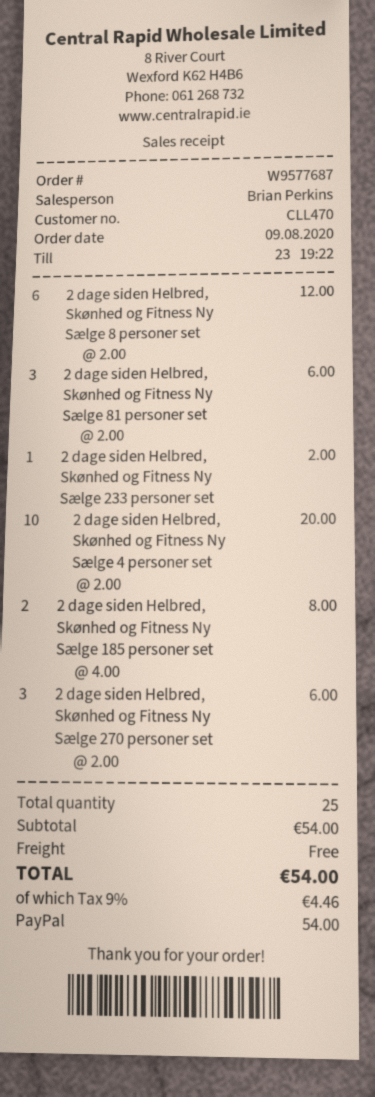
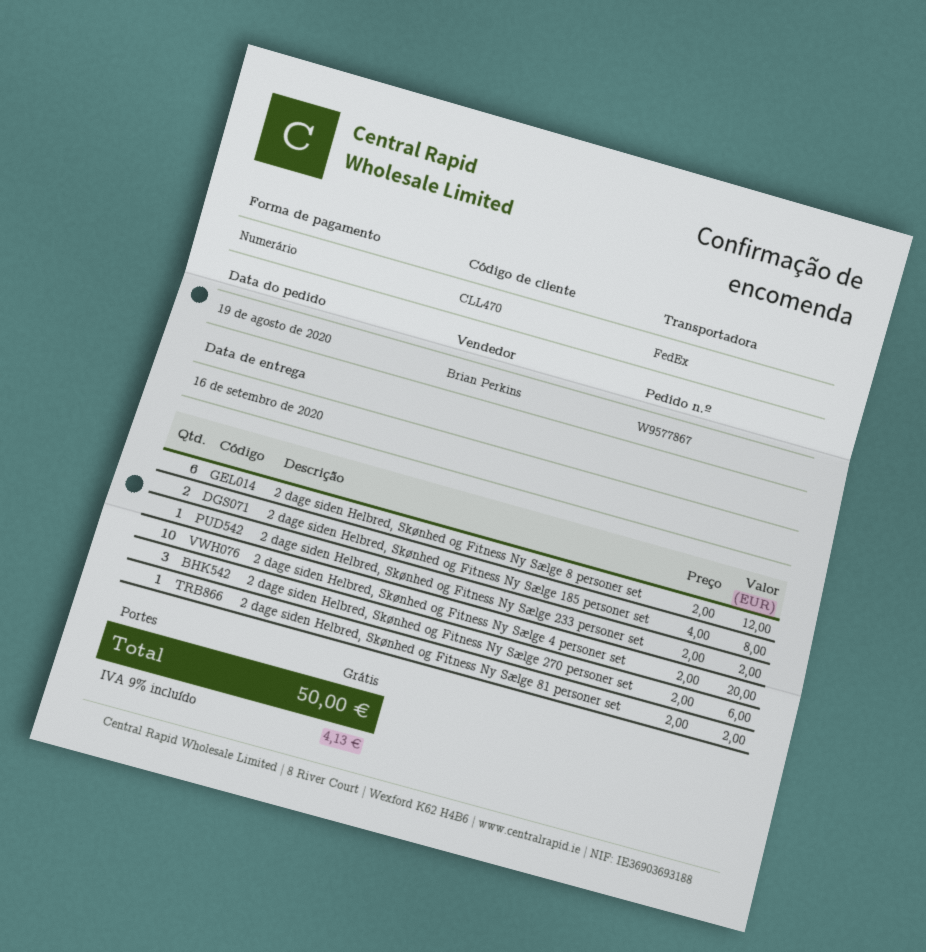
order number: W9577687 -> W9577867
order date: 2020-08-09 -> 2020-08-19
payment method: PayPal -> cash
2 dage siden Helbred, Skønhed og Fitness Ny Sælge 81 personer set: 3 x 2.00 = 6.00 -> 1 x 2.00 = 2.00
tax: 9% = 4.46 -> 9% = 4.13
total: 54.00 -> 50.00

